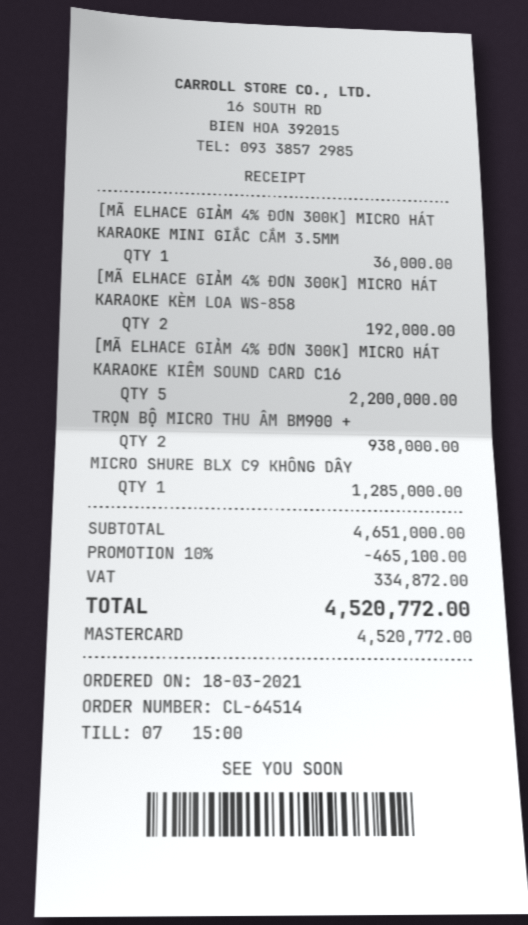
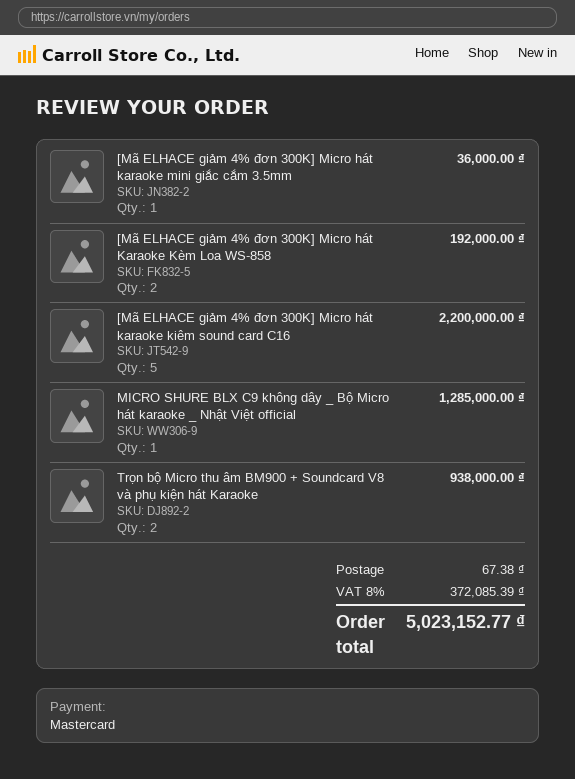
discount: 10% = 465100.00 -> none
shipping: none -> 67.38
tax: 334872.00 -> 372085.39
total: 4520772.00 -> 5023152.77

